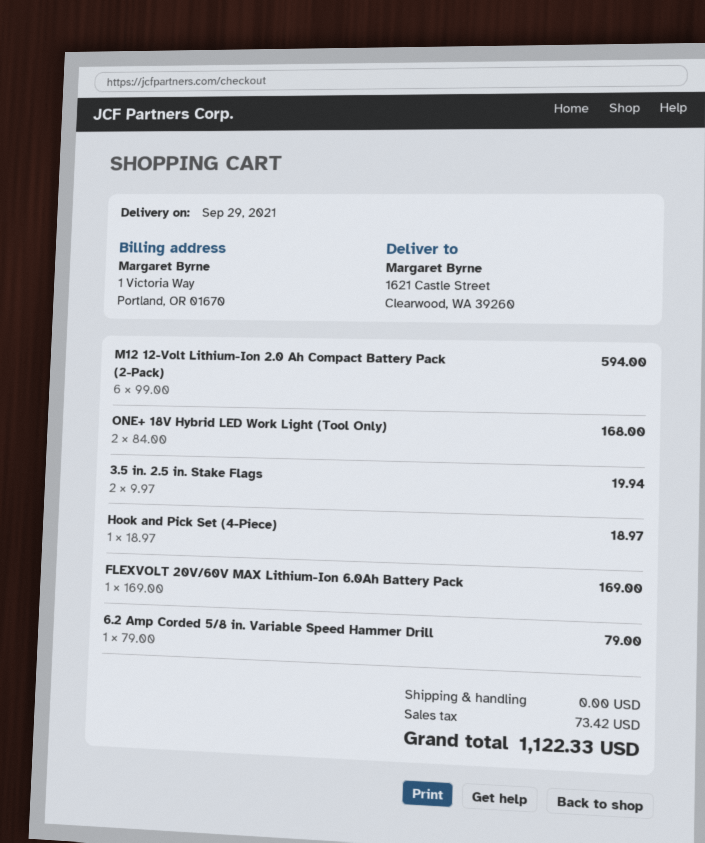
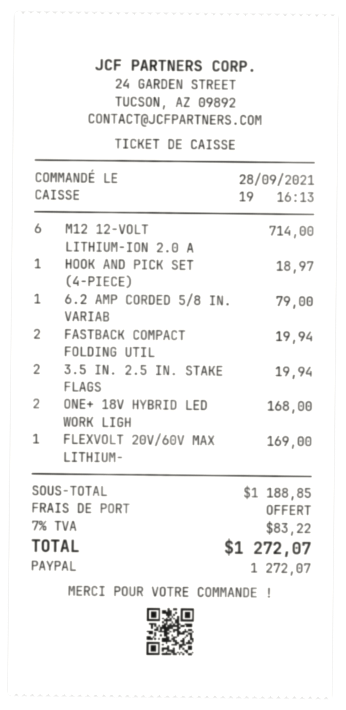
M12 12-Volt Lithium-Ion 2.0 Ah Compact Battery Pack (2-Pack): 6 for 594.00 -> 6 for 714.00
FASTBACK COMPACT FOLDING UTIL: none -> 2 for 19.94
tax: 73.42 -> 83.22
total: 1122.33 -> 1272.07

